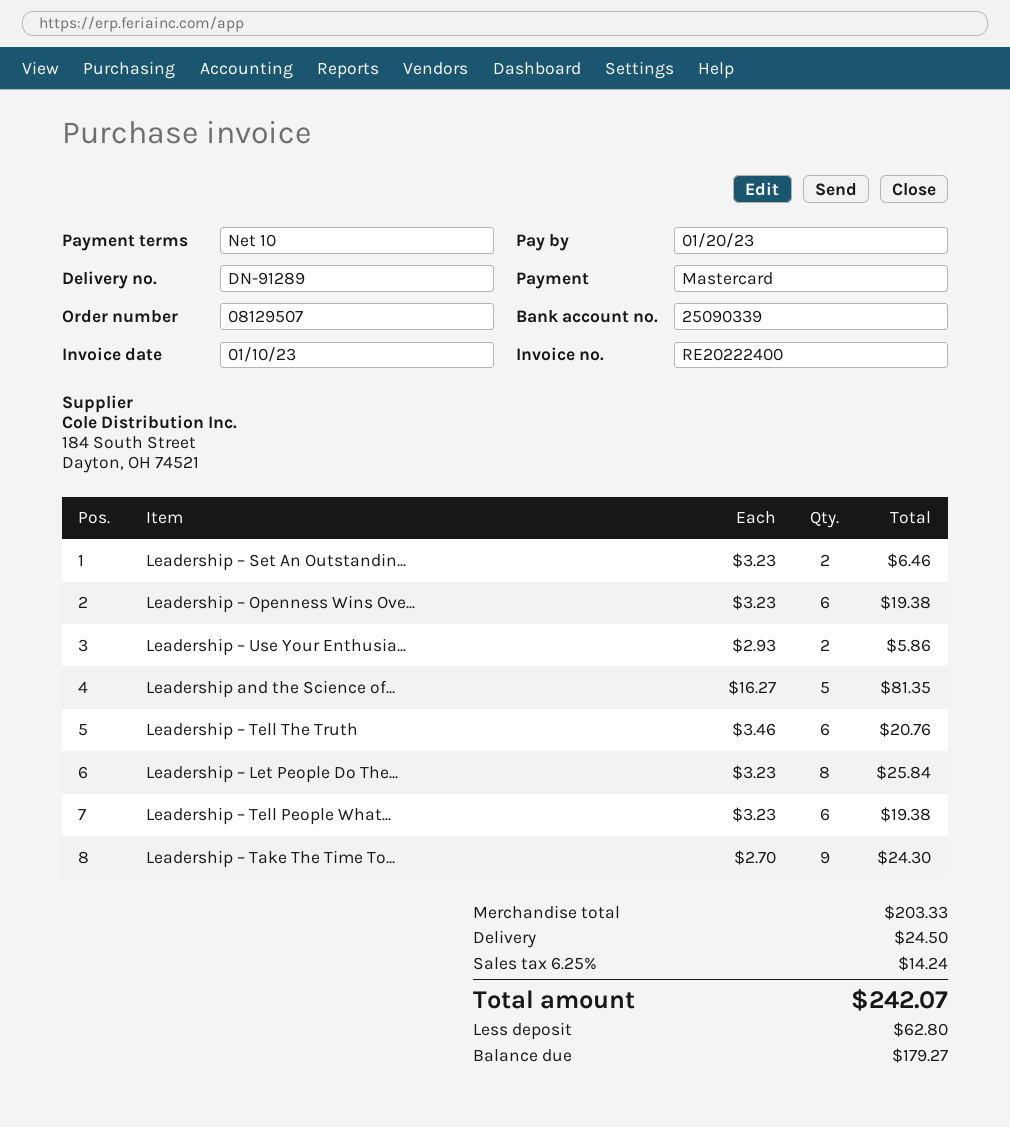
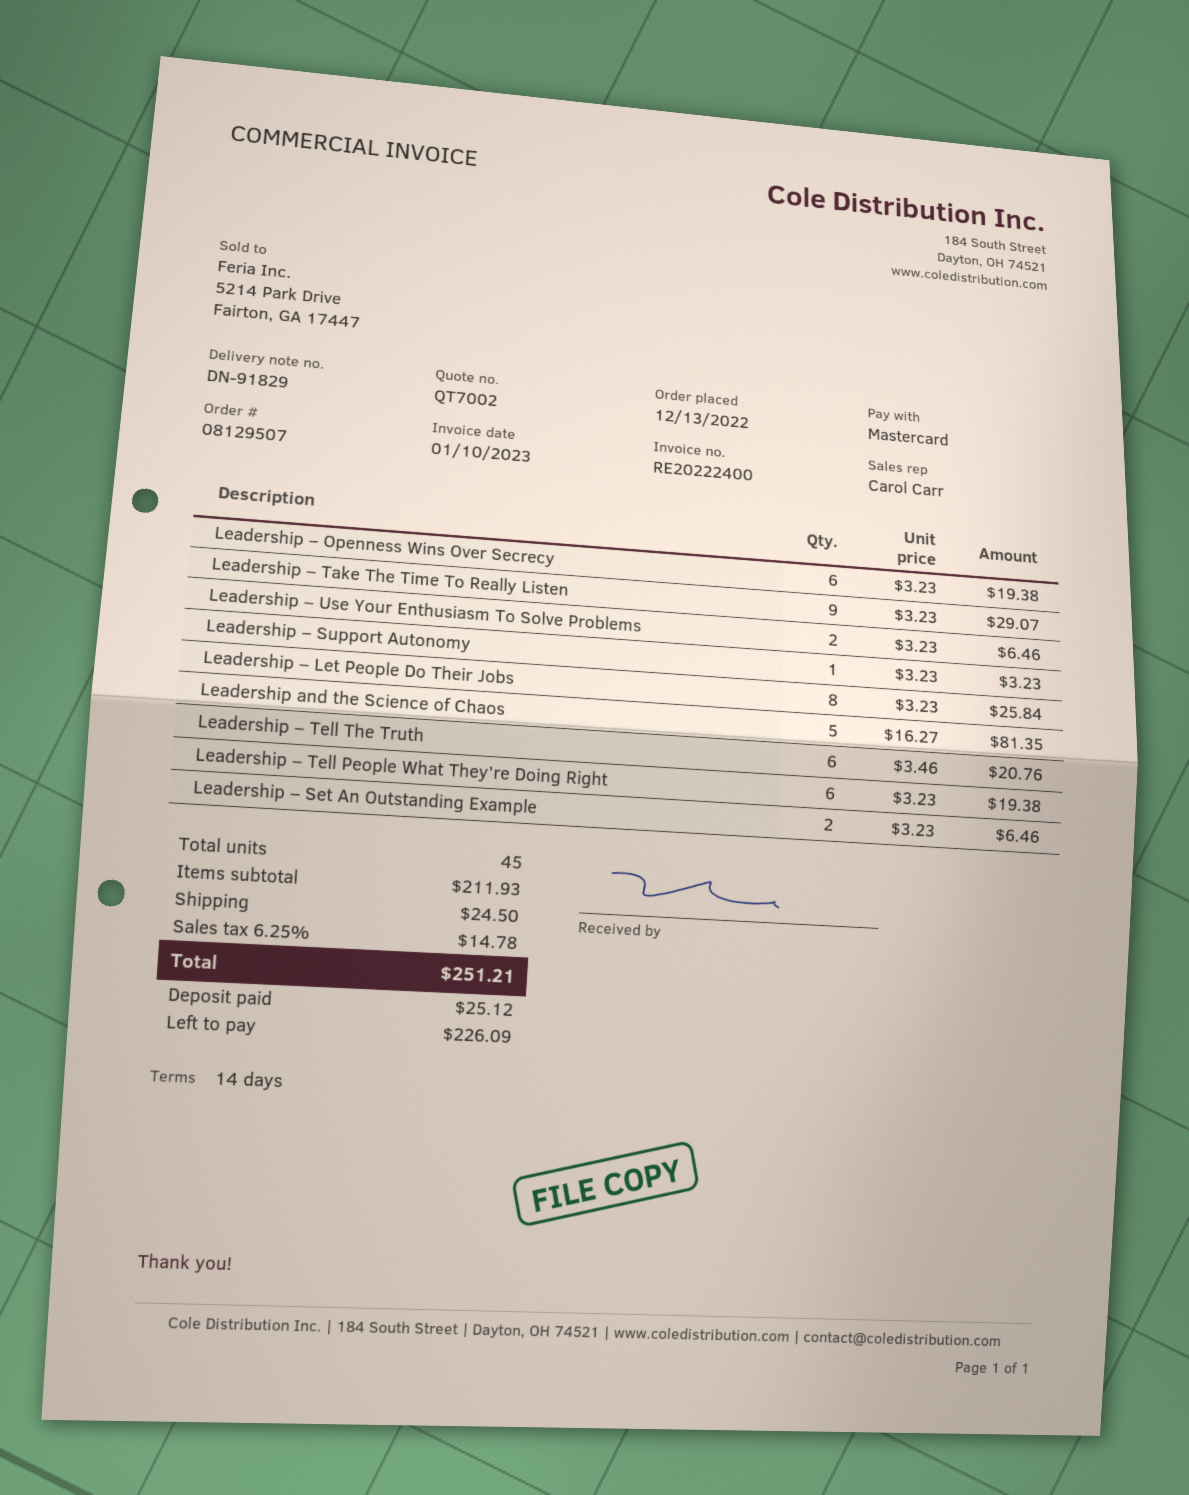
delivery note number: DN-91289 -> DN-91829
payment terms: 10 days -> 14 days
Leadership – Use Your Enthusia...: 2 x 2.93 = 5.86 -> 2 x 3.23 = 6.46
Leadership – Take The Time To...: 9 x 2.70 = 24.30 -> 9 x 3.23 = 29.07
Leadership – Support Autonomy: none -> 1 x 3.23 = 3.23
subtotal: 203.33 -> 211.93
tax: 6.25% = 14.24 -> 6.25% = 14.78
total: 242.07 -> 251.21
deposit: 62.80 -> 25.12
balance: 179.27 -> 226.09

